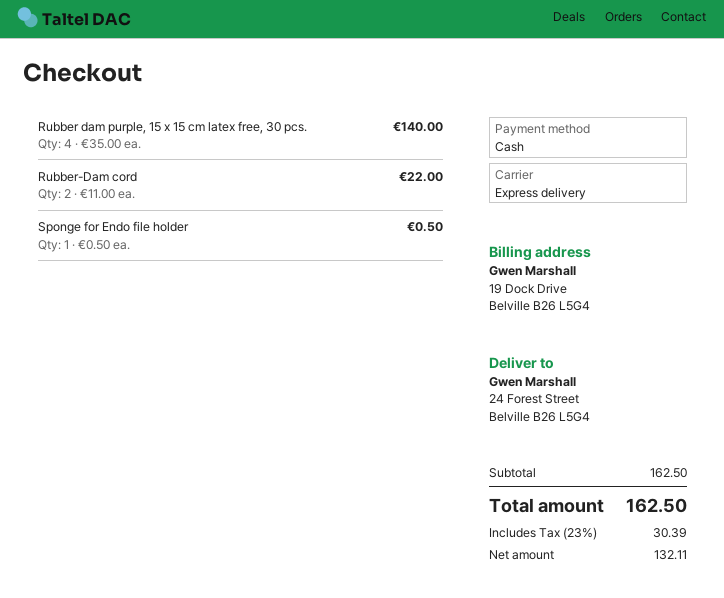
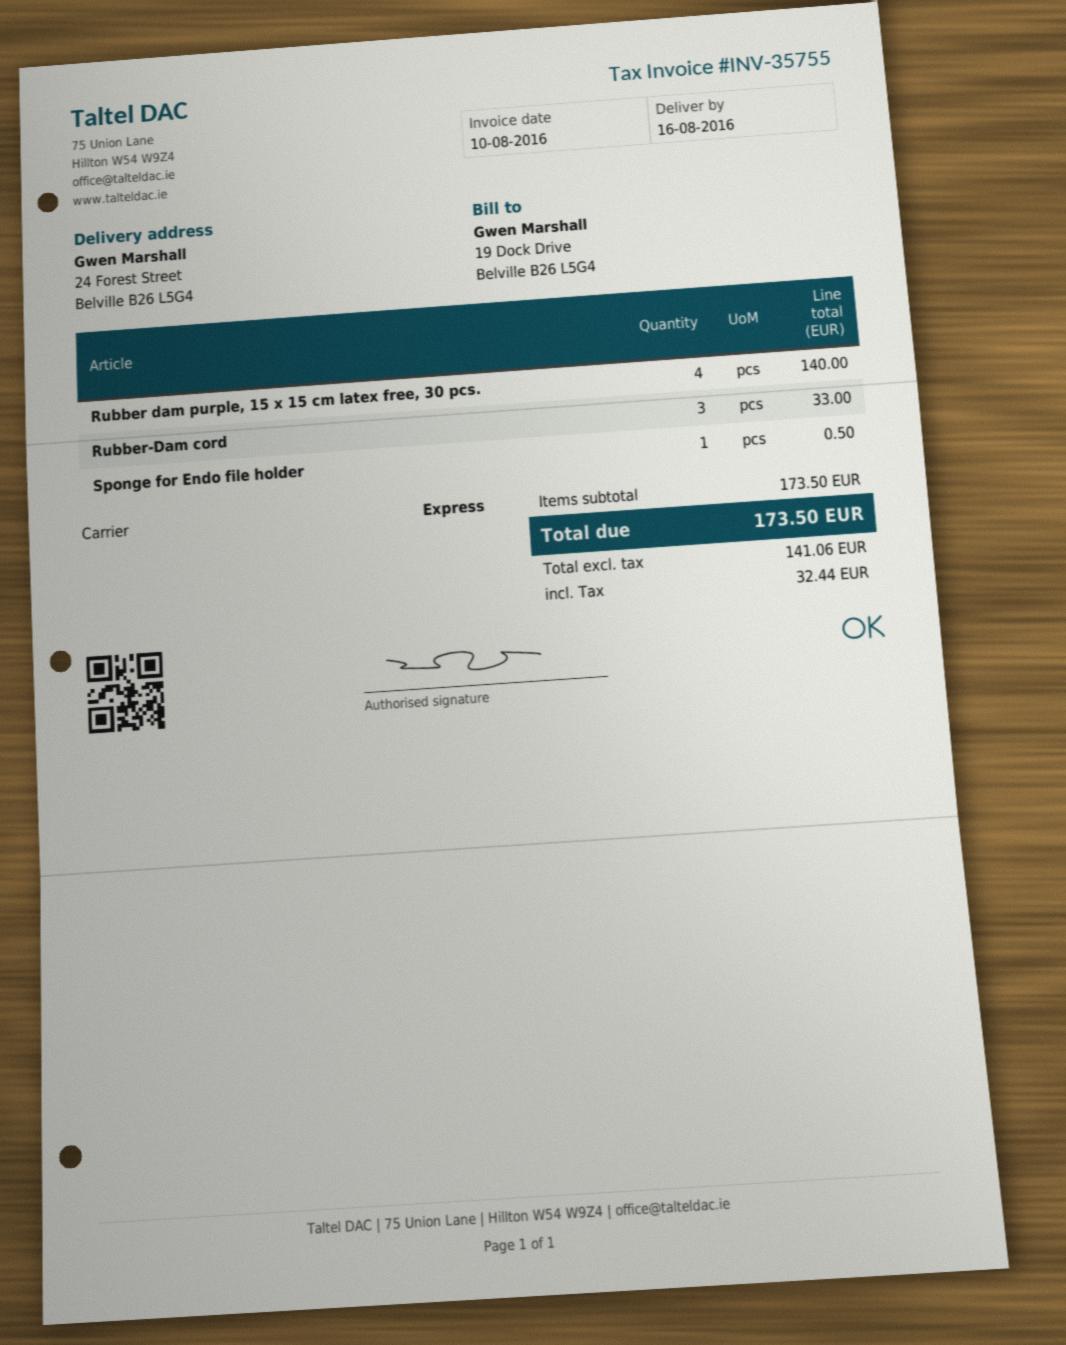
Rubber-Dam cord: 2 for 22.00 -> 3 for 33.00
subtotal: 162.50 -> 173.50
net: 132.11 -> 141.06
tax: 30.39 -> 32.44
total: 162.50 -> 173.50

